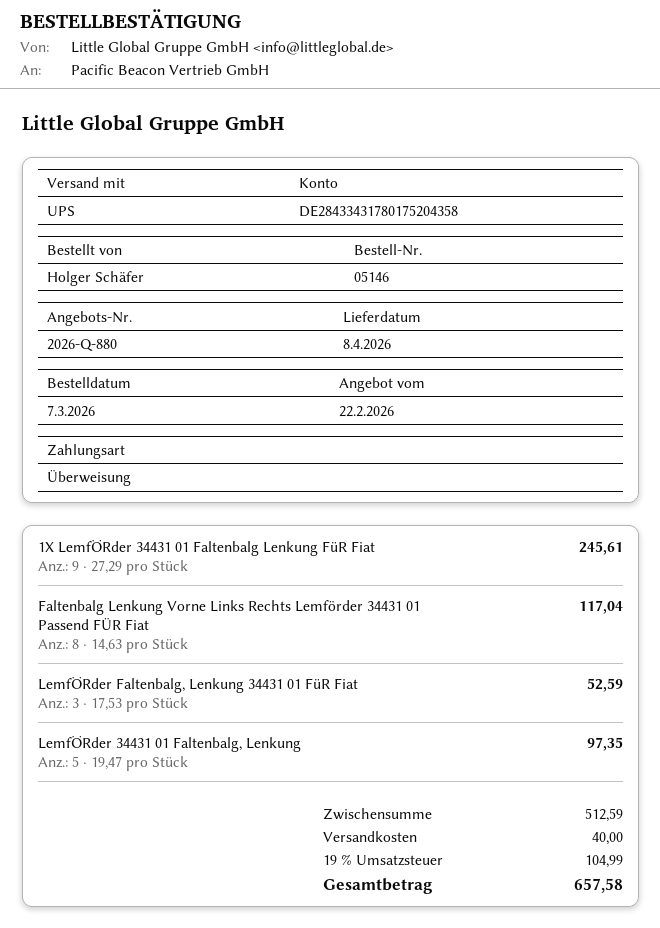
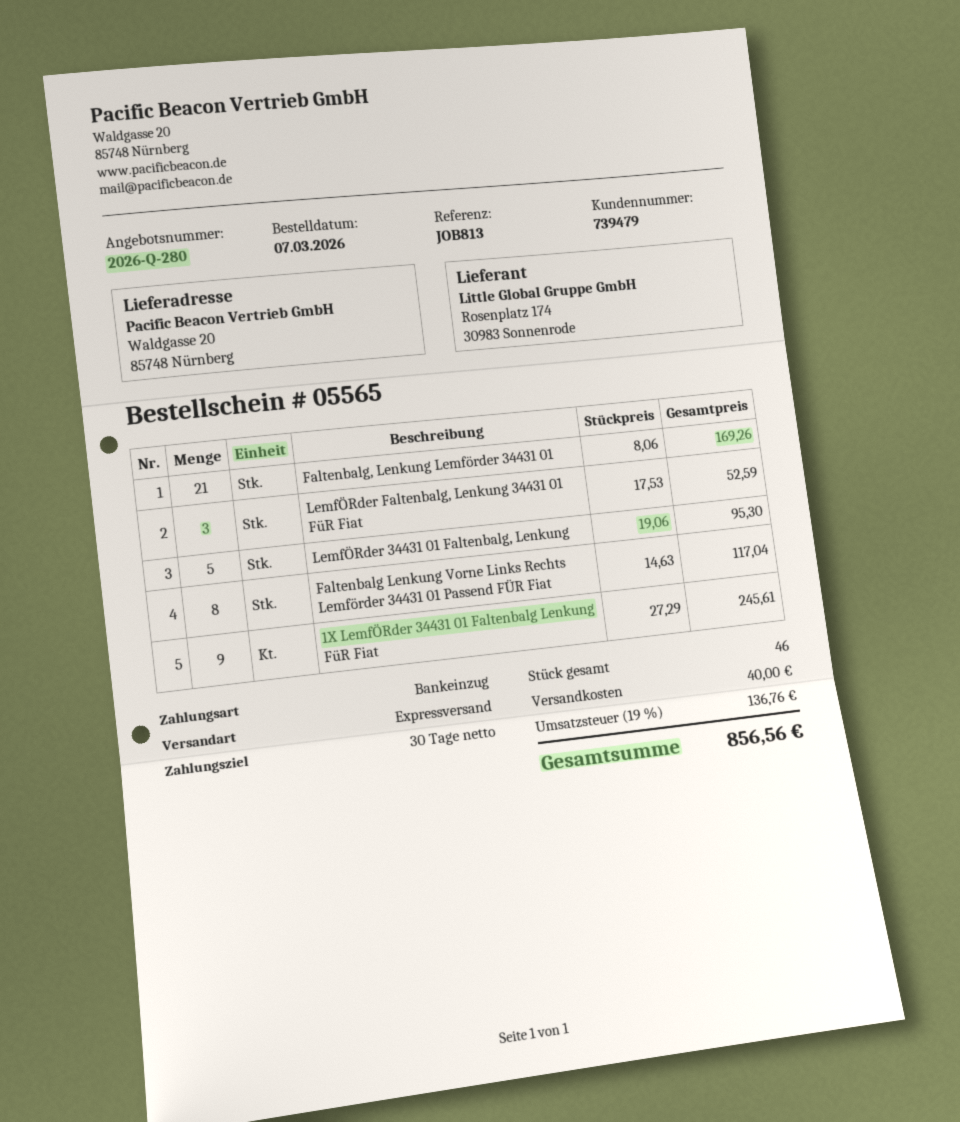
quote number: 2026-Q-880 -> 2026-Q-280
order number: 05146 -> 05565
payment method: bank transfer -> direct debit
shipping method: UPS -> express
LemfÖRder 34431 01 Faltenbalg, Lenkung: 5 x 19.47 = 97.35 -> 5 x 19.06 = 95.30
Faltenbalg, Lenkung Lemförder 34431 01: none -> 21 x 8.06 = 169.26
tax: 19% = 104.99 -> 19% = 136.76
total: 657.58 -> 856.56

